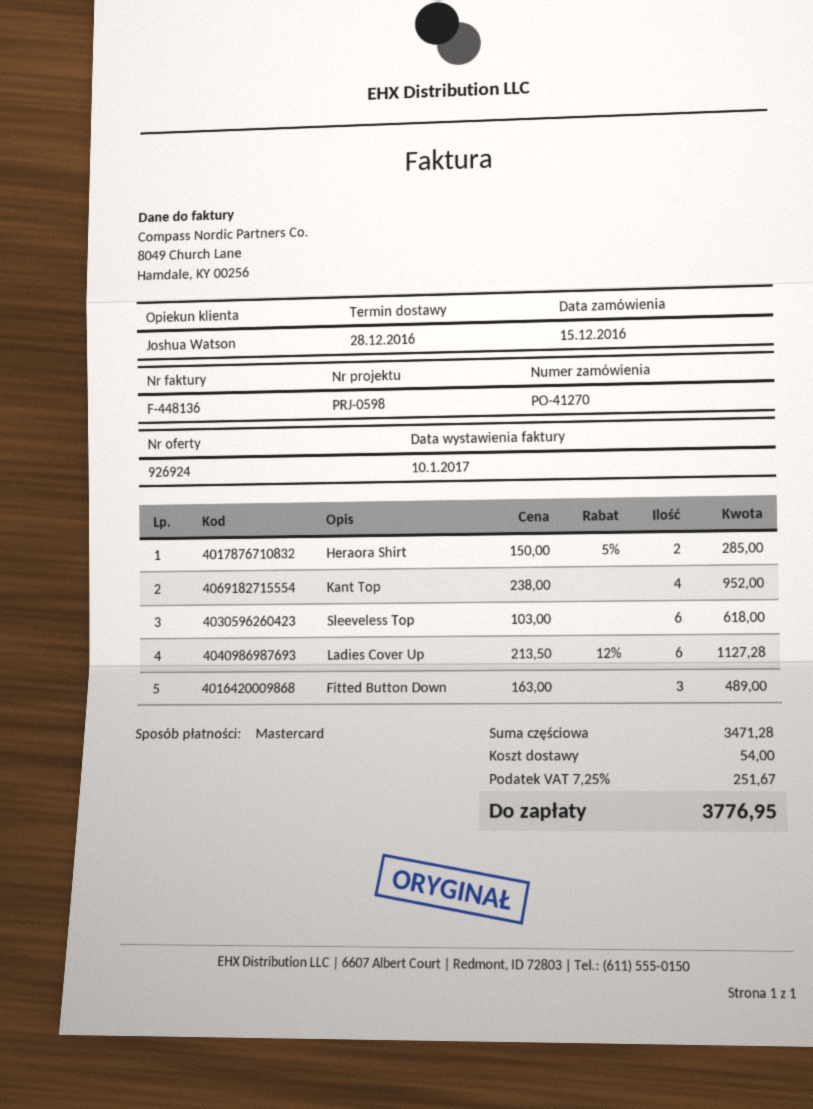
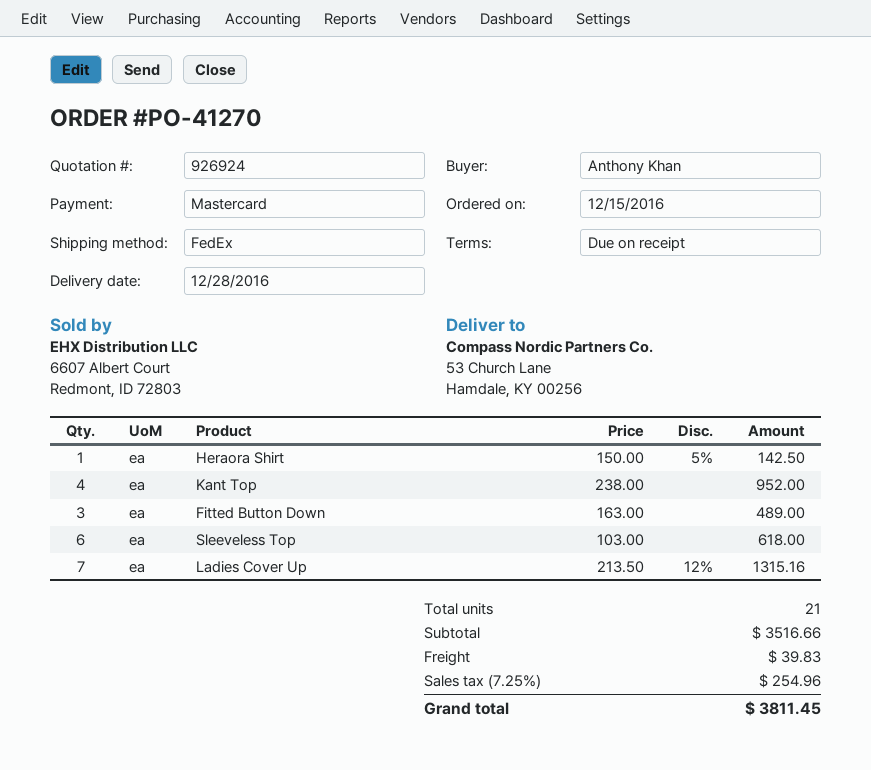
Heraora Shirt: 2 x 150.00 - 5% = 285.00 -> 1 x 150.00 - 5% = 142.50
Ladies Cover Up: 6 x 213.50 - 12% = 1127.28 -> 7 x 213.50 - 12% = 1315.16
subtotal: 3471.28 -> 3516.66
shipping: 54.00 -> 39.83
tax: 7.25% = 251.67 -> 7.25% = 254.96
total: 3776.95 -> 3811.45

